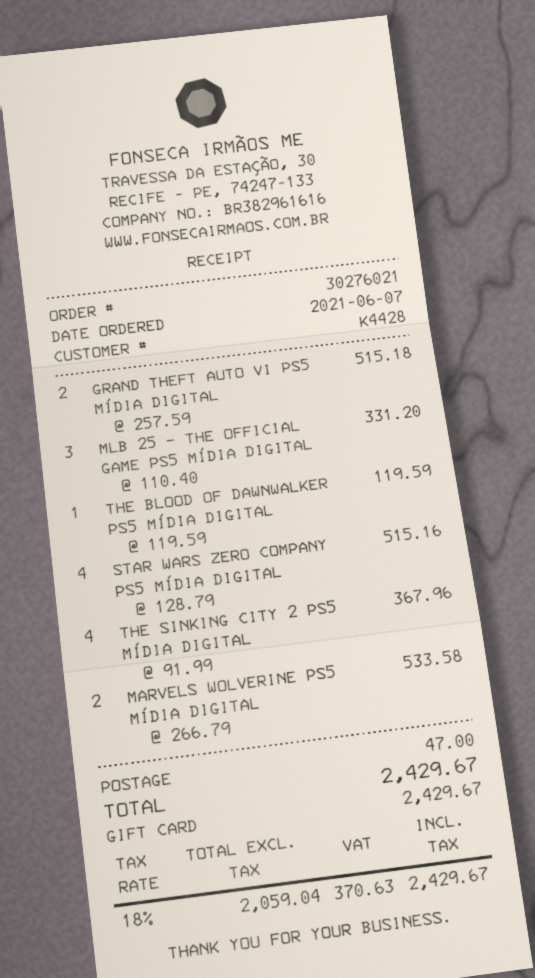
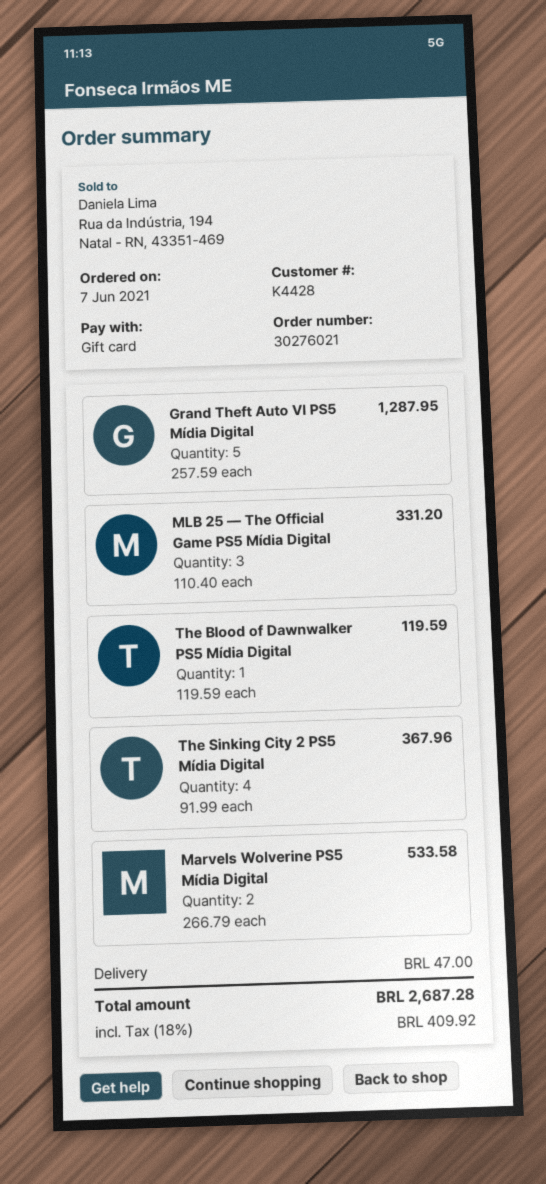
GRAND THEFT AUTO VI PS5 MÍDIA DIGITAL: 2 x 257.59 = 515.18 -> 5 x 257.59 = 1287.95
STAR WARS ZERO COMPANY PS5 MÍDIA DIGITAL: 4 x 128.79 = 515.16 -> none
tax: 18% = 370.63 -> 18% = 409.92
total: 2429.67 -> 2687.28

